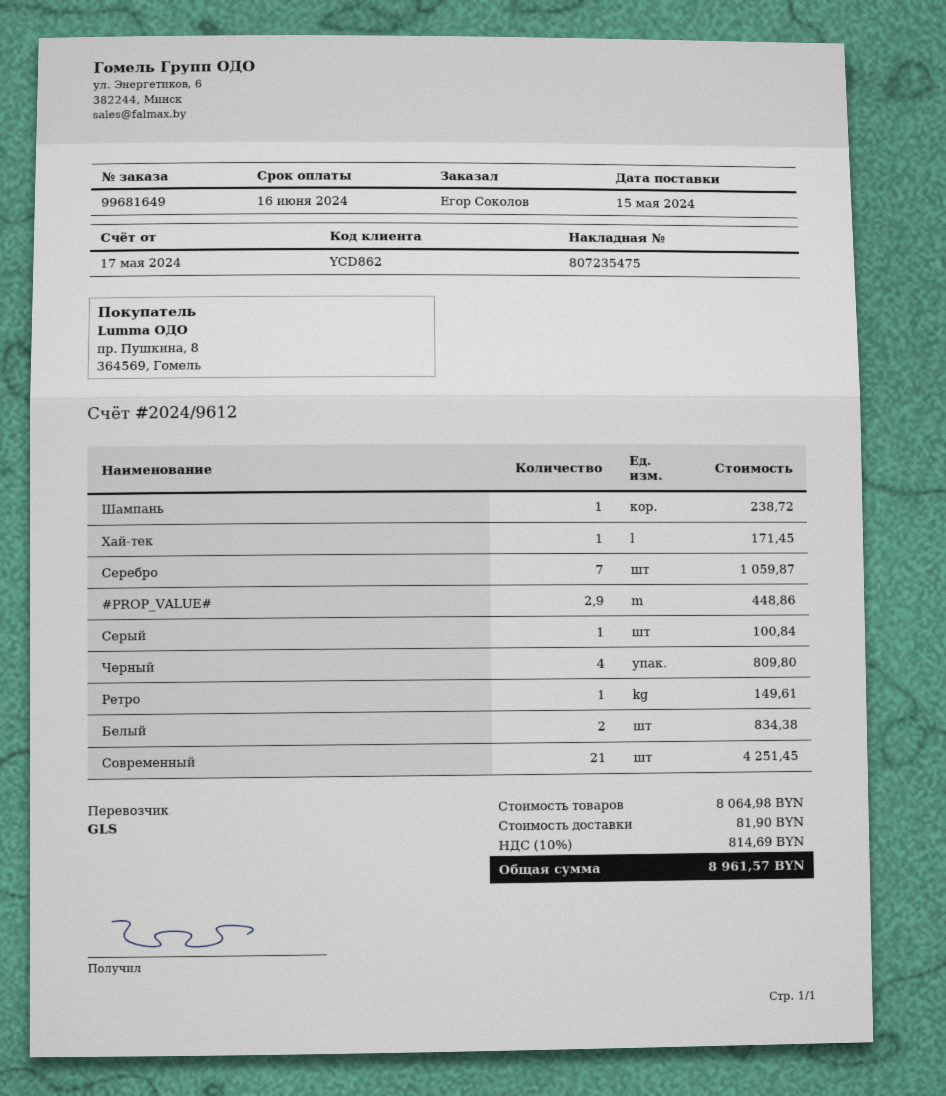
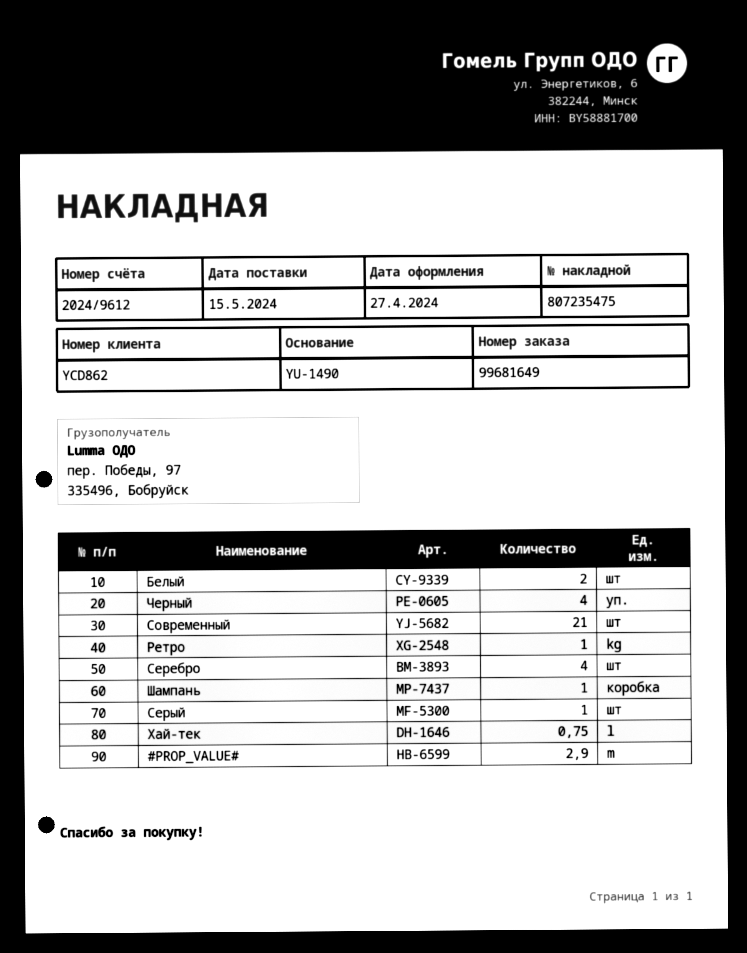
Хай-тек: 1 -> 0.75
Серебро: 7 -> 4

